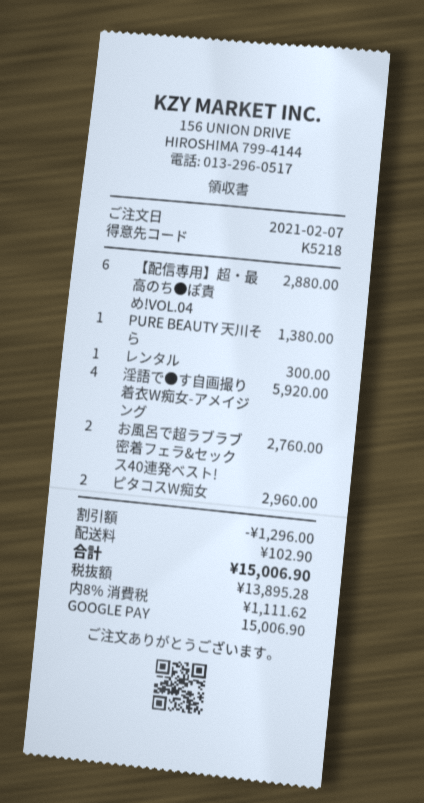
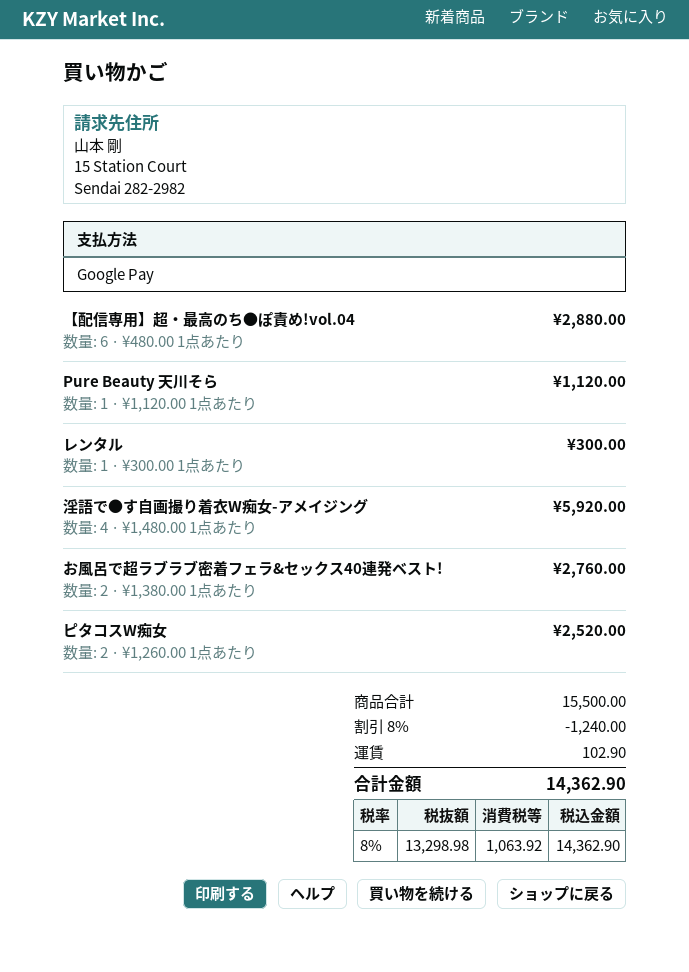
PURE BEAUTY 天川そら: 1 for 1380.00 -> 1 for 1120.00
ピタコスW痴女: 2 for 2960.00 -> 2 for 2520.00
discount: 1296.00 -> 1240.00
net: 13895.28 -> 13298.98
tax: 8% = 1111.62 -> 8% = 1063.92
total: 15006.90 -> 14362.90

